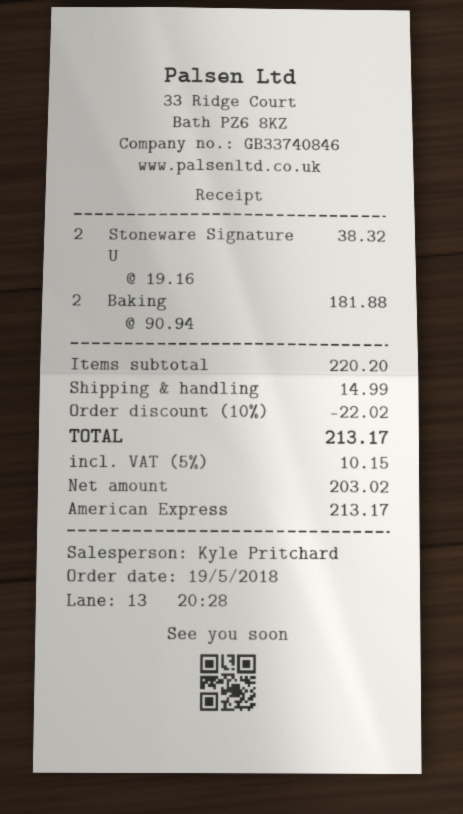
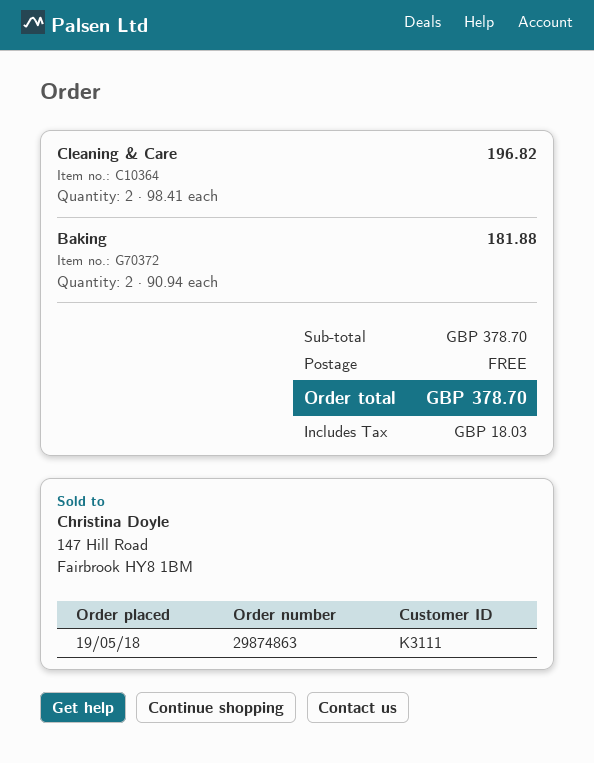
Stoneware Signature U: 2 x 19.16 = 38.32 -> none
Cleaning & Care: none -> 2 x 98.41 = 196.82
subtotal: 220.20 -> 378.70
discount: 10% = 22.02 -> none
shipping: 14.99 -> 0.00
tax: 10.15 -> 18.03
total: 213.17 -> 378.70

